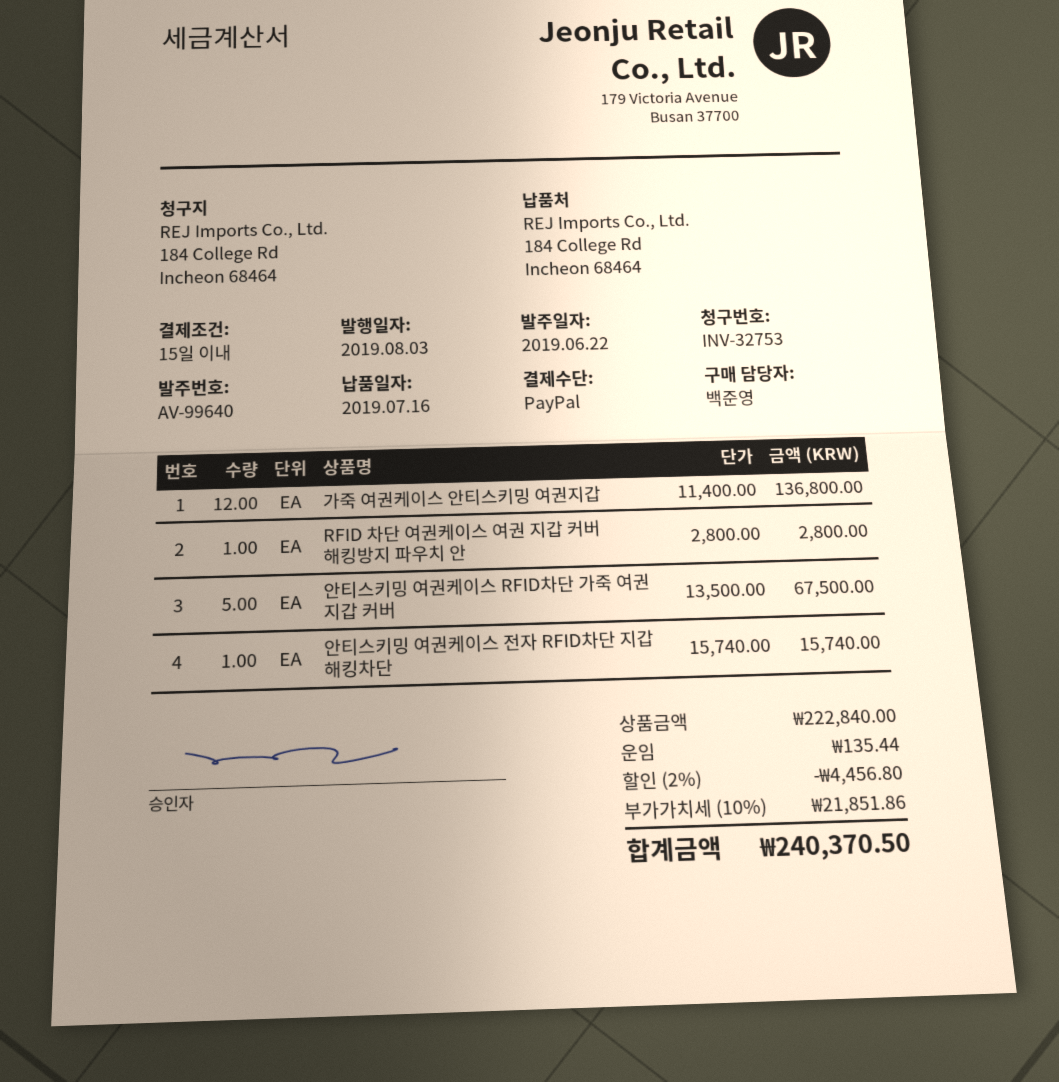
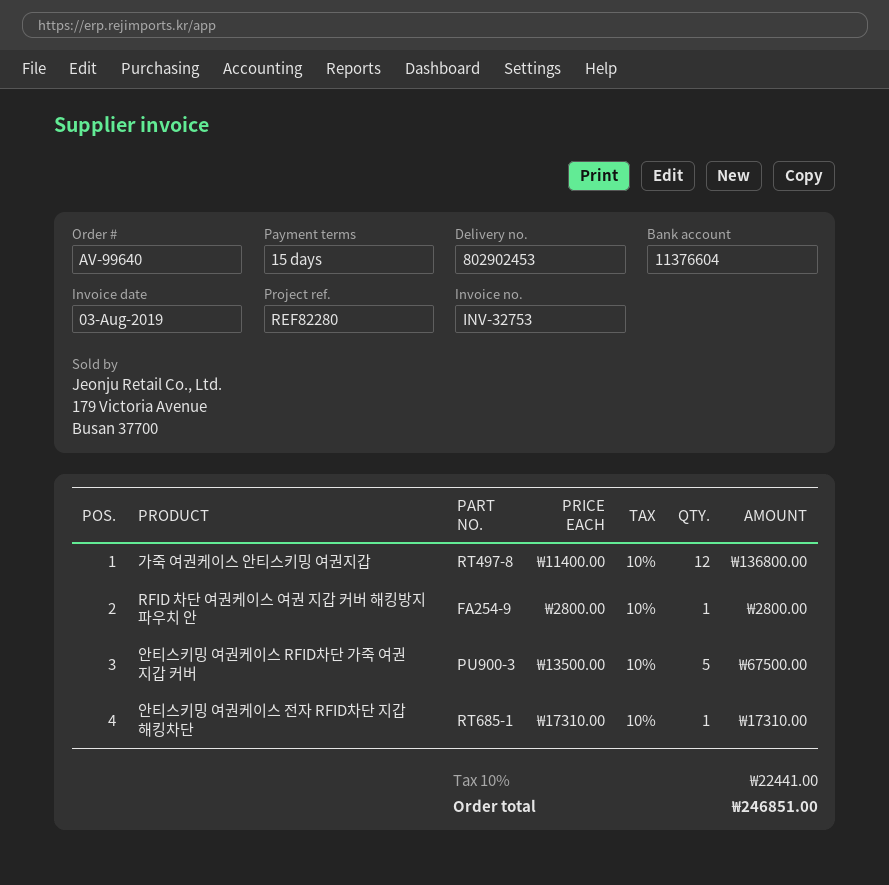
안티스키밍 여권케이스 전자 RFID차단 지갑 해킹차단: 1 x 15740.00 = 15740.00 -> 1 x 17310.00 = 17310.00
discount: 2% = 4456.80 -> none
shipping: 135.44 -> none
tax: 10% = 21851.86 -> 10% = 22441.00
total: 240370.50 -> 246851.00

